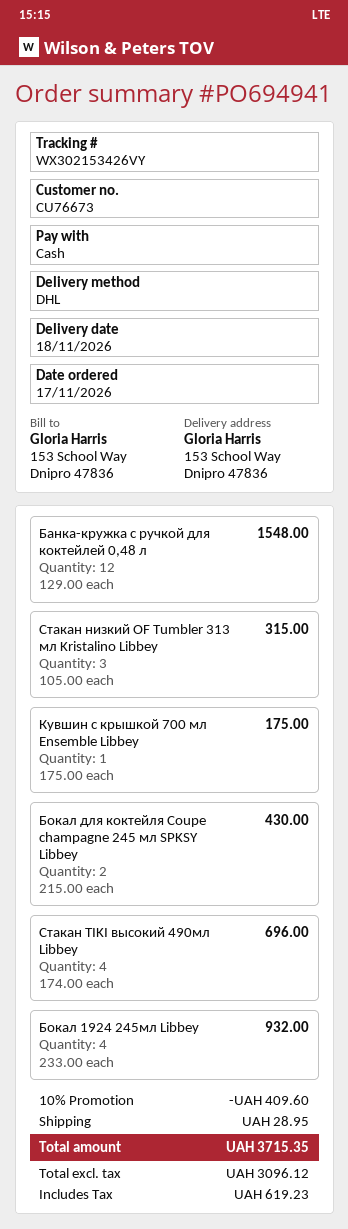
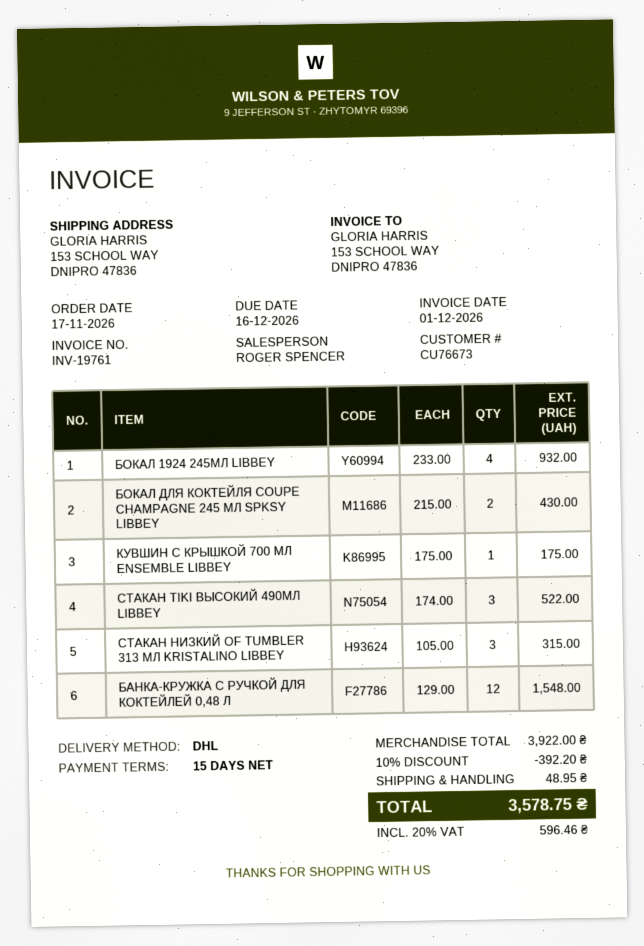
Стакан TIKI высокий 490мл Libbey: 4 x 174.00 = 696.00 -> 3 x 174.00 = 522.00
discount: 10% = 409.60 -> 10% = 392.20
shipping: 28.95 -> 48.95
tax: 619.23 -> 596.46
total: 3715.35 -> 3578.75

